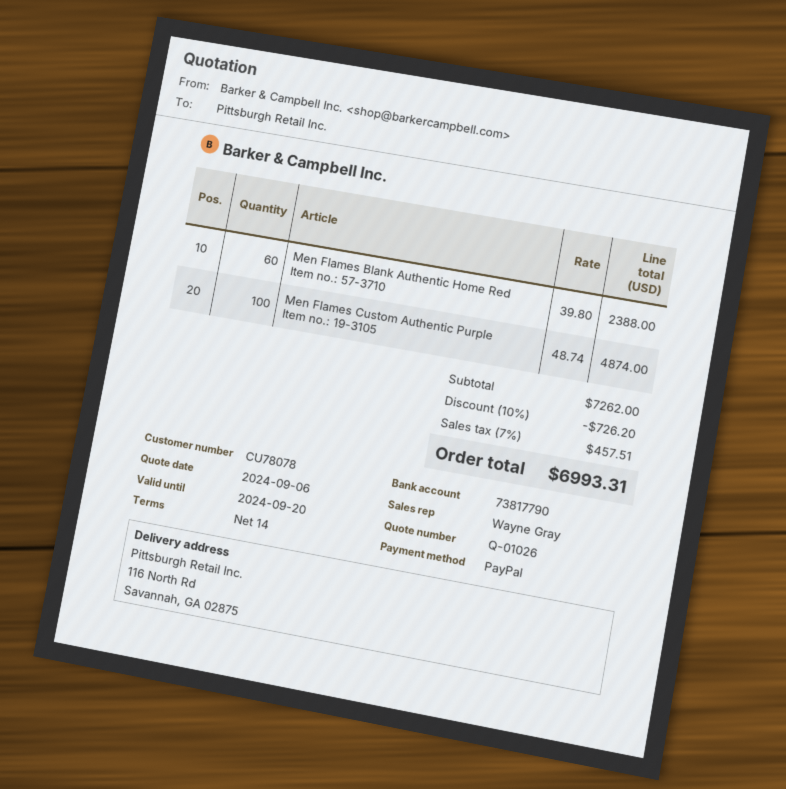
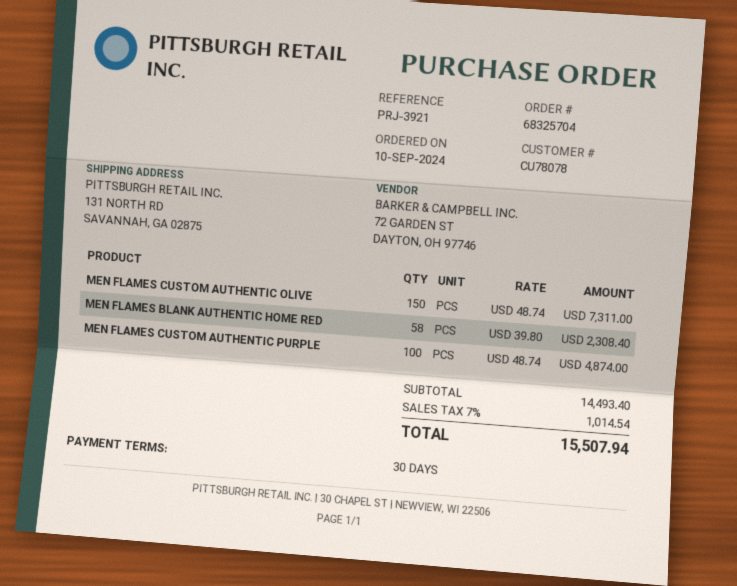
payment terms: 14 days -> 30 days
ship to: 116 North Rd, Savannah, GA 02875 -> 131 NORTH RD, SAVANNAH, GA 02875
Men Flames Blank Authentic Home Red: 60 x 39.80 = 2388.00 -> 58 x 39.80 = 2308.40
MEN FLAMES CUSTOM AUTHENTIC OLIVE: none -> 150 x 48.74 = 7311.00
subtotal: 7262.00 -> 14493.40
discount: 10% = 726.20 -> none
tax: 7% = 457.51 -> 7% = 1014.54
total: 6993.31 -> 15507.94

